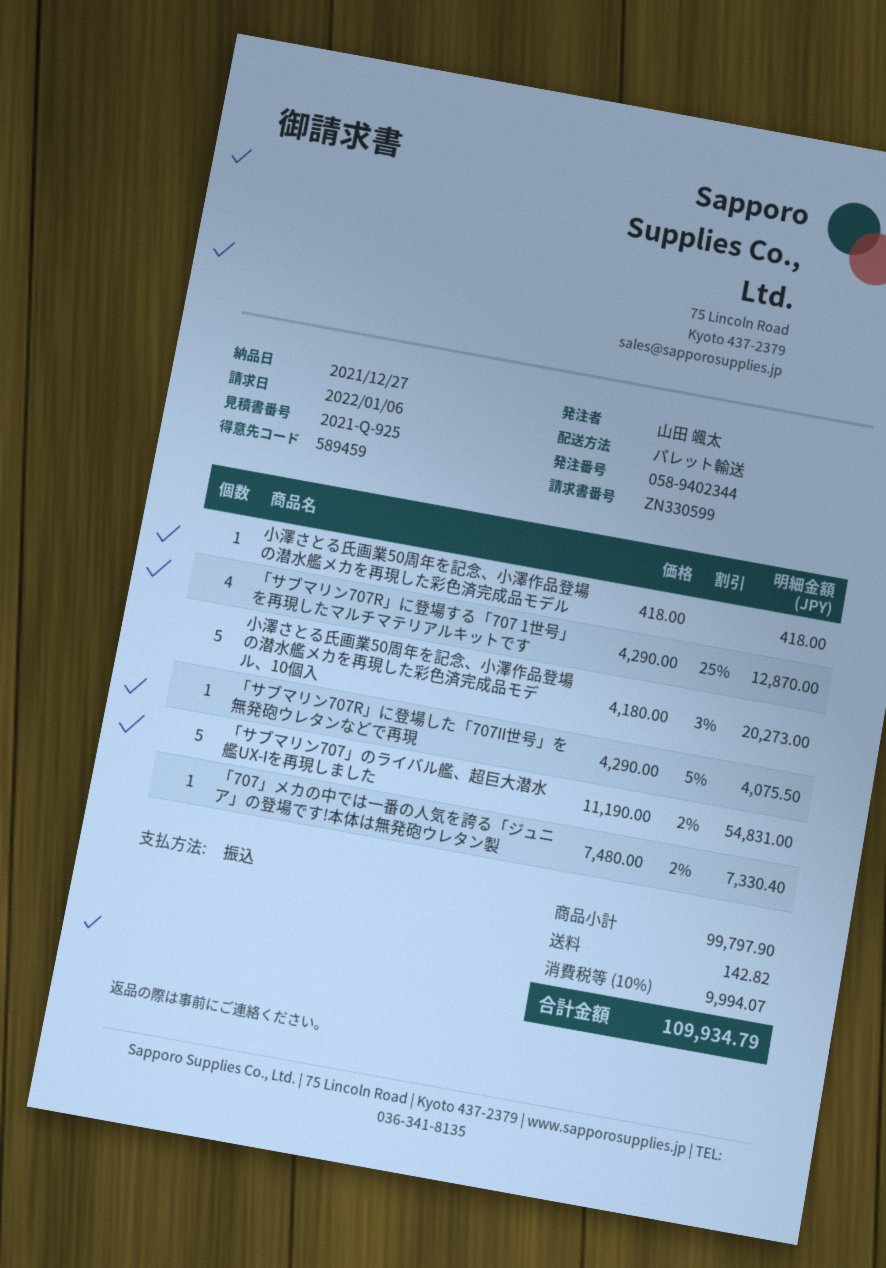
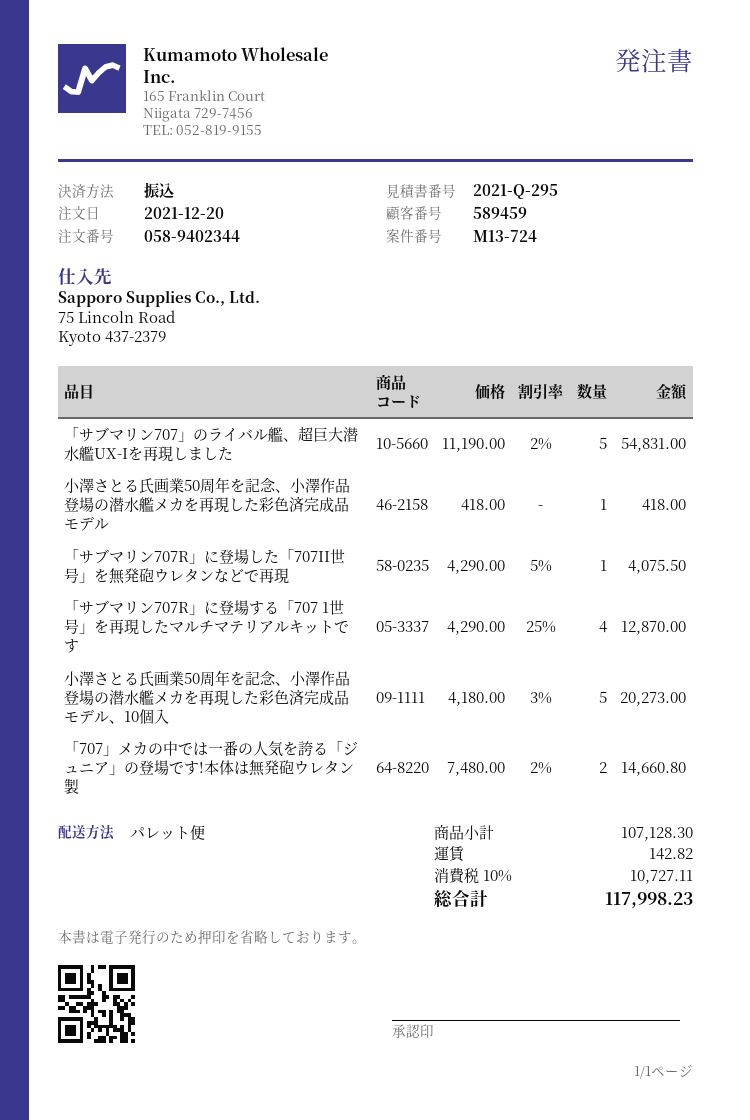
quote number: 2021-Q-925 -> 2021-Q-295
「707」メカの中では一番の人気を誇る「ジュニア」の登場です!本体は無発砲ウレタン製: 1 x 7480.00 - 2% = 7330.40 -> 2 x 7480.00 - 2% = 14660.80
subtotal: 99797.90 -> 107128.30
tax: 10% = 9994.07 -> 10% = 10727.11
total: 109934.79 -> 117998.23

